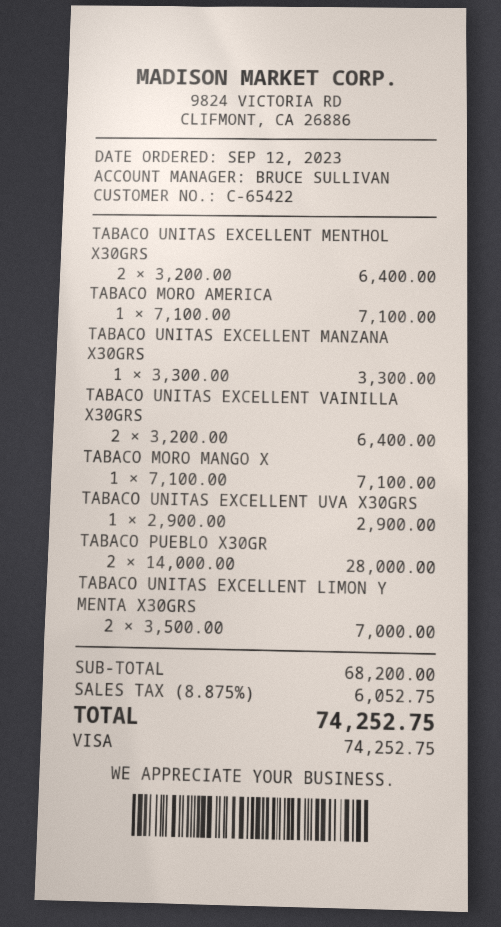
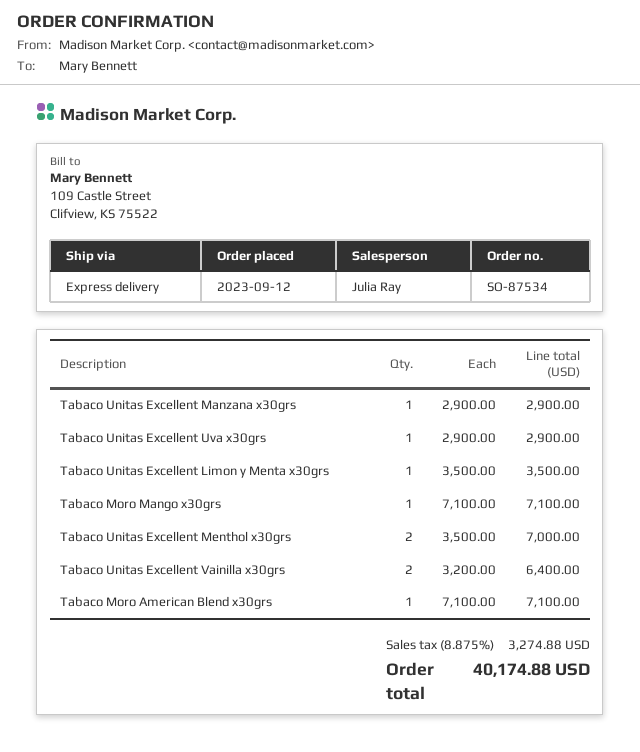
sales rep: BRUCE SULLIVAN -> Julia Ray
TABACO UNITAS EXCELLENT MENTHOL X30GRS: 2 x 3200.00 = 6400.00 -> 2 x 3500.00 = 7000.00
TABACO UNITAS EXCELLENT MANZANA X30GRS: 1 x 3300.00 = 3300.00 -> 1 x 2900.00 = 2900.00
TABACO PUEBLO X30GR: 2 x 14000.00 = 28000.00 -> none
TABACO UNITAS EXCELLENT LIMON Y MENTA X30GRS: 2 x 3500.00 = 7000.00 -> 1 x 3500.00 = 3500.00
tax: 8.875% = 6052.75 -> 8.875% = 3274.88
total: 74252.75 -> 40174.88

